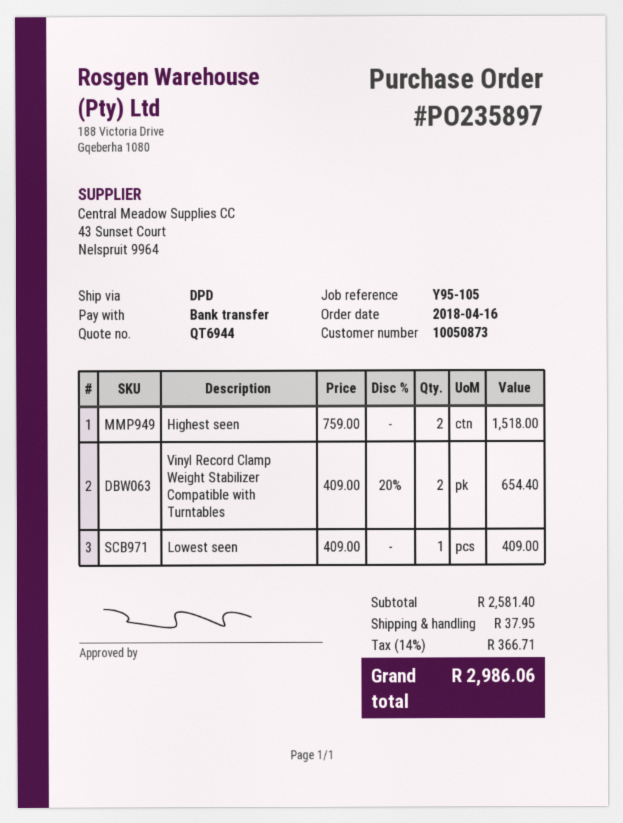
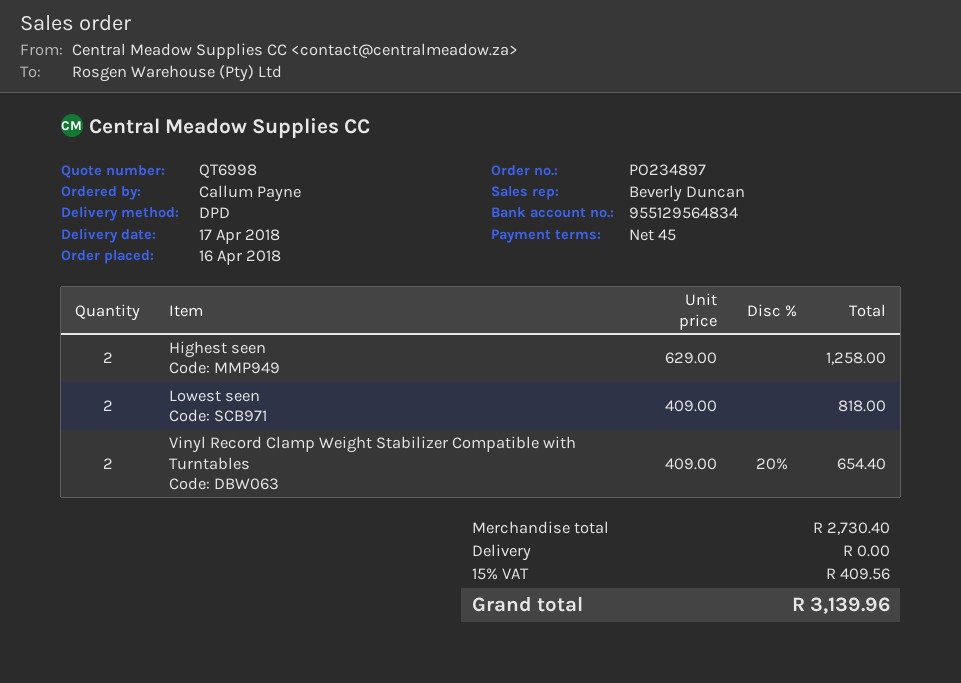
quote number: QT6944 -> QT6998
order number: PO235897 -> PO234897
Highest seen: 2 x 759.00 = 1518.00 -> 2 x 629.00 = 1258.00
Lowest seen: 1 x 409.00 = 409.00 -> 2 x 409.00 = 818.00
subtotal: 2581.40 -> 2730.40
shipping: 37.95 -> 0.00
tax: 14% = 366.71 -> 15% = 409.56
total: 2986.06 -> 3139.96

